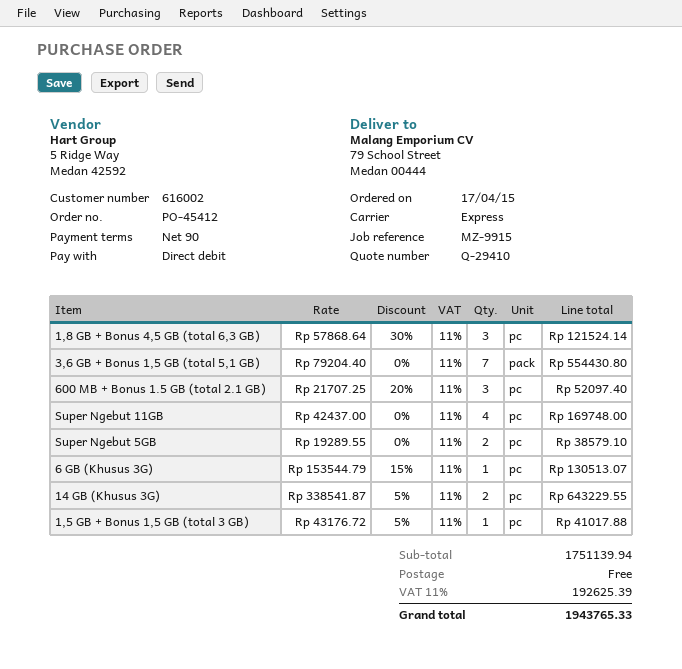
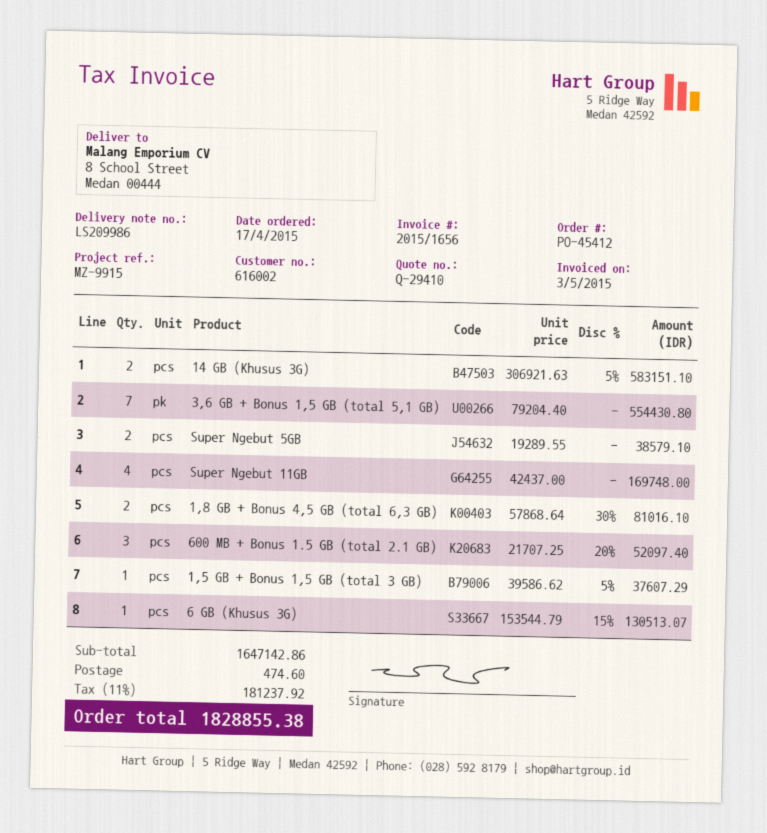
ship to: 79 School Street, Medan 00444 -> 8 School Street, Medan 00444
1,8 GB + Bonus 4,5 GB (total 6,3 GB): 3 x 57868.64 - 30% = 121524.14 -> 2 x 57868.64 - 30% = 81016.10
14 GB (Khusus 3G): 2 x 338541.87 - 5% = 643229.55 -> 2 x 306921.63 - 5% = 583151.10
1,5 GB + Bonus 1,5 GB (total 3 GB): 1 x 43176.72 - 5% = 41017.88 -> 1 x 39586.62 - 5% = 37607.29
subtotal: 1751139.94 -> 1647142.86
shipping: 0.00 -> 474.60
tax: 11% = 192625.39 -> 11% = 181237.92
total: 1943765.33 -> 1828855.38

